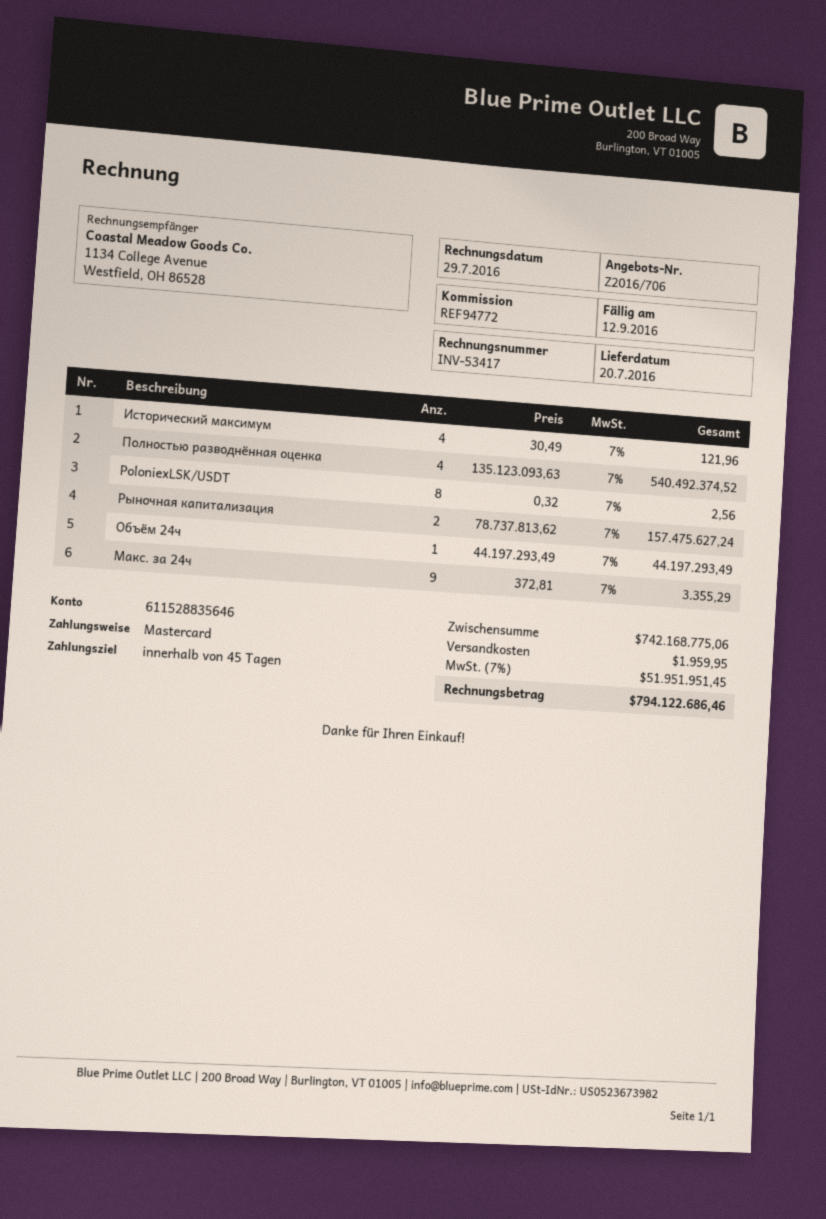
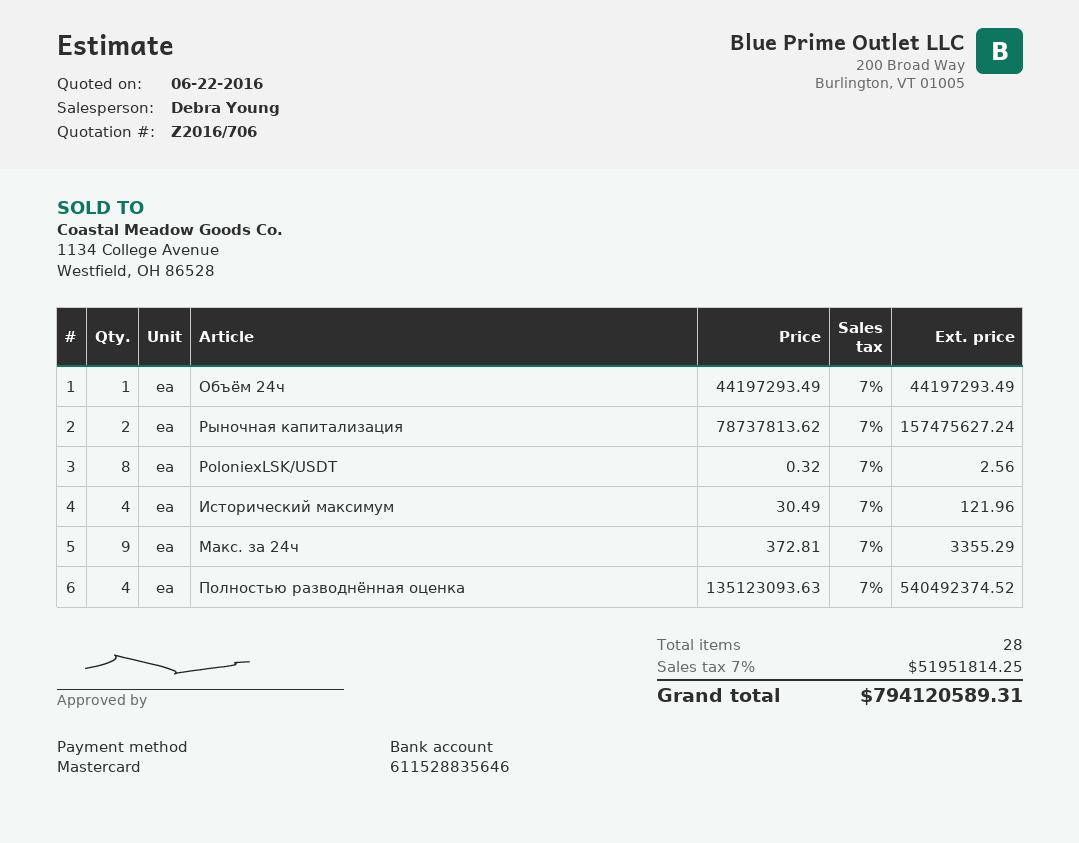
shipping: 1959.95 -> none
tax: 7% = 51951951.45 -> 7% = 51951814.25
total: 794122686.46 -> 794120589.31

